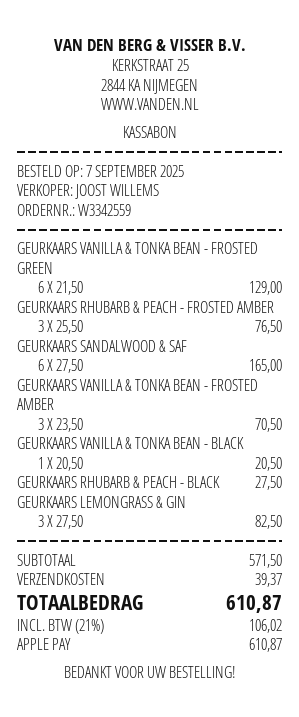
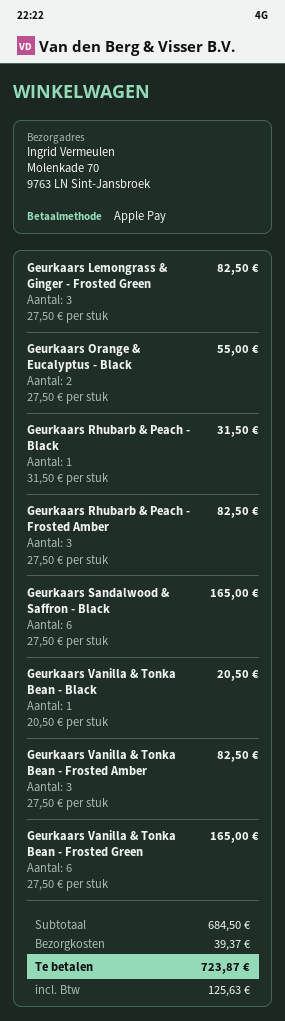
GEURKAARS VANILLA & TONKA BEAN - FROSTED GREEN: 6 x 21.50 = 129.00 -> 6 x 27.50 = 165.00
GEURKAARS RHUBARB & PEACH - FROSTED AMBER: 3 x 25.50 = 76.50 -> 3 x 27.50 = 82.50
GEURKAARS VANILLA & TONKA BEAN - FROSTED AMBER: 3 x 23.50 = 70.50 -> 3 x 27.50 = 82.50
GEURKAARS RHUBARB & PEACH - BLACK: 1 x 27.50 = 27.50 -> 1 x 31.50 = 31.50
Geurkaars Orange & Eucalyptus - Black: none -> 2 x 27.50 = 55.00
subtotal: 571.50 -> 684.50
tax: 106.02 -> 125.63
total: 610.87 -> 723.87

